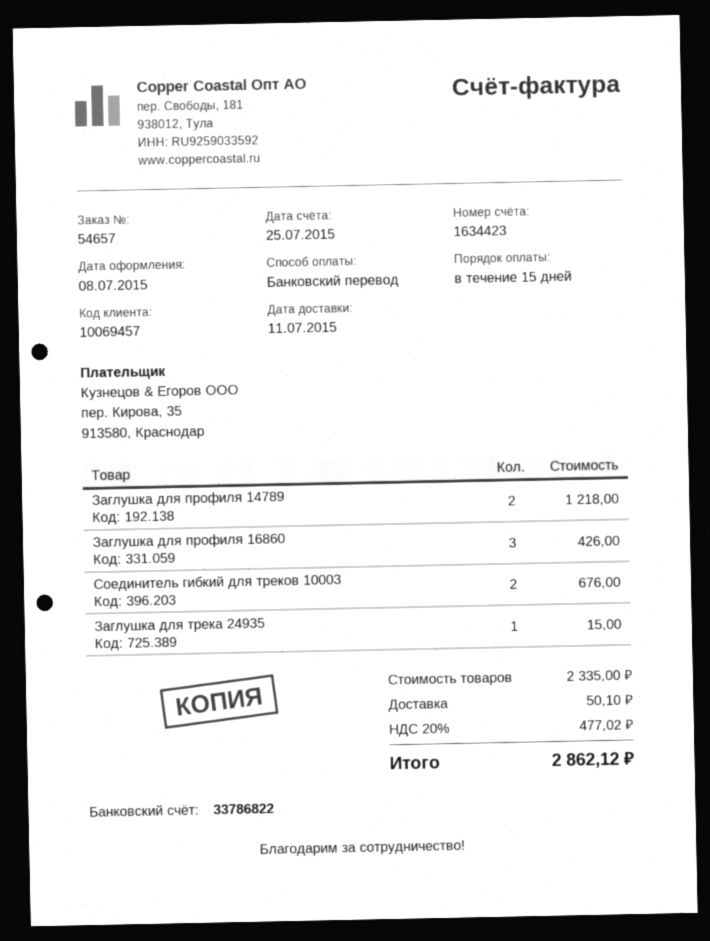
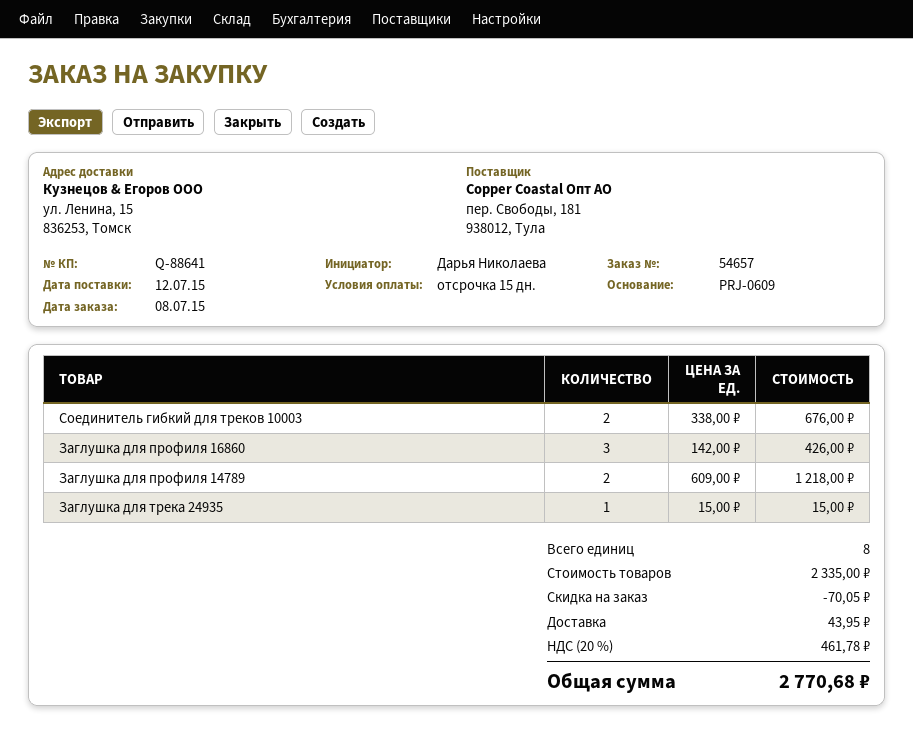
delivery date: 2015-07-11 -> 2015-07-12
discount: none -> 70.05
shipping: 50.10 -> 43.95
tax: 20% = 477.02 -> 20% = 461.78
total: 2862.12 -> 2770.68

